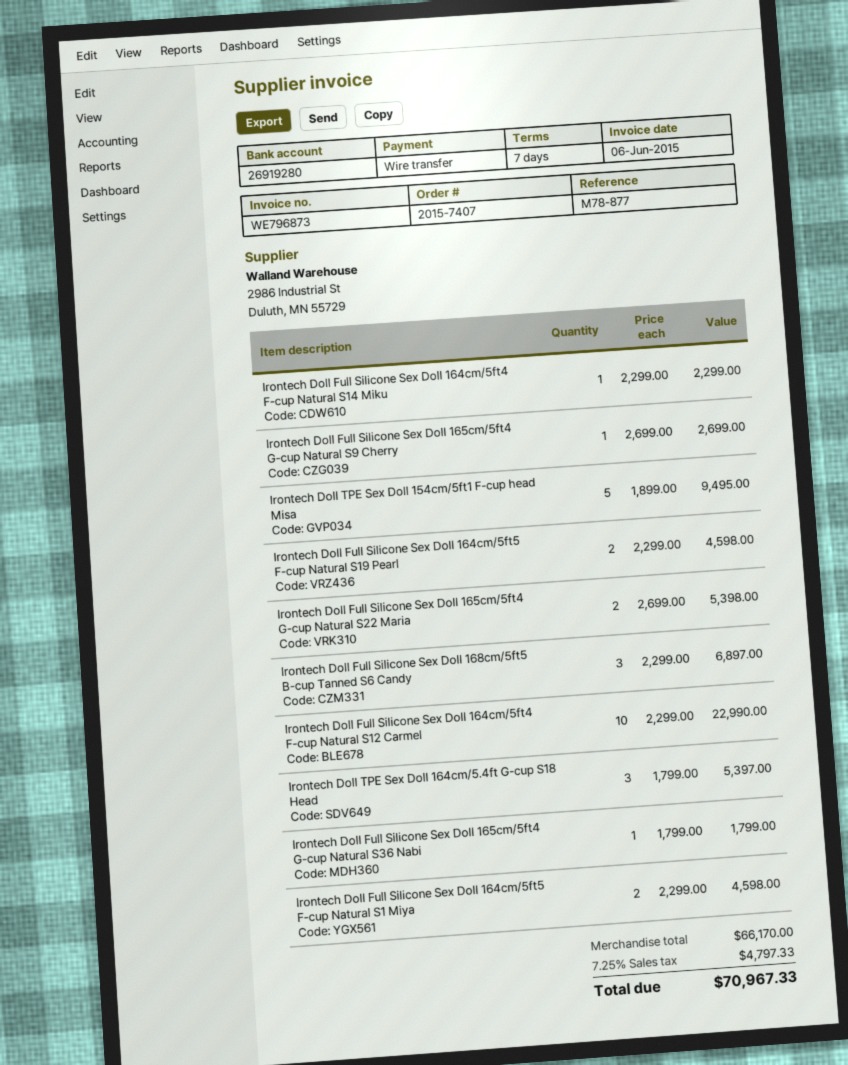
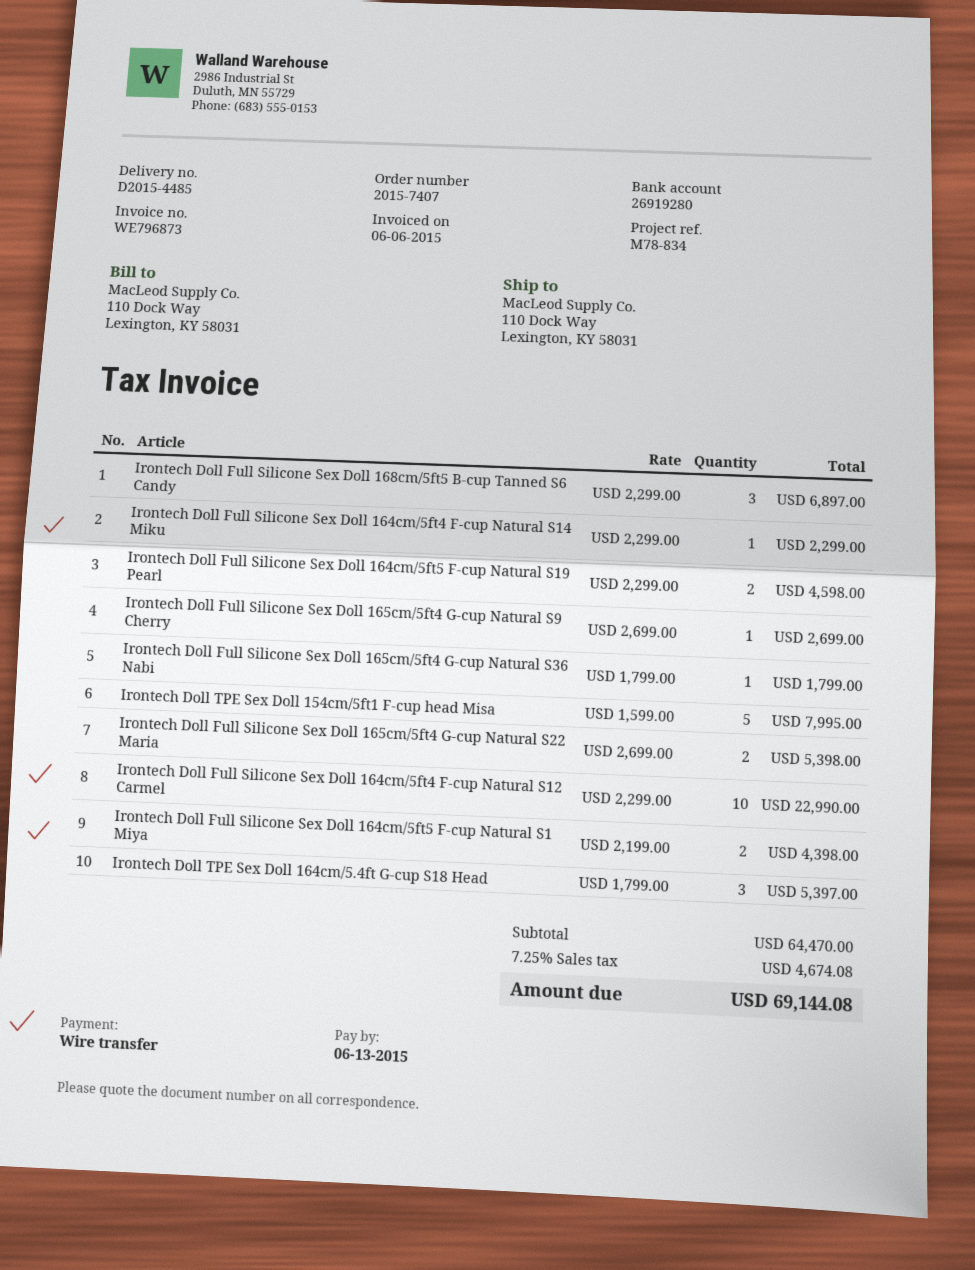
reference: M78-877 -> M78-834
Irontech Doll TPE Sex Doll 154cm/5ft1 F-cup head Misa: 5 x 1899.00 = 9495.00 -> 5 x 1599.00 = 7995.00
Irontech Doll Full Silicone Sex Doll 164cm/5ft5 F-cup Natural S1 Miya: 2 x 2299.00 = 4598.00 -> 2 x 2199.00 = 4398.00
subtotal: 66170.00 -> 64470.00
tax: 7.25% = 4797.33 -> 7.25% = 4674.08
total: 70967.33 -> 69144.08

